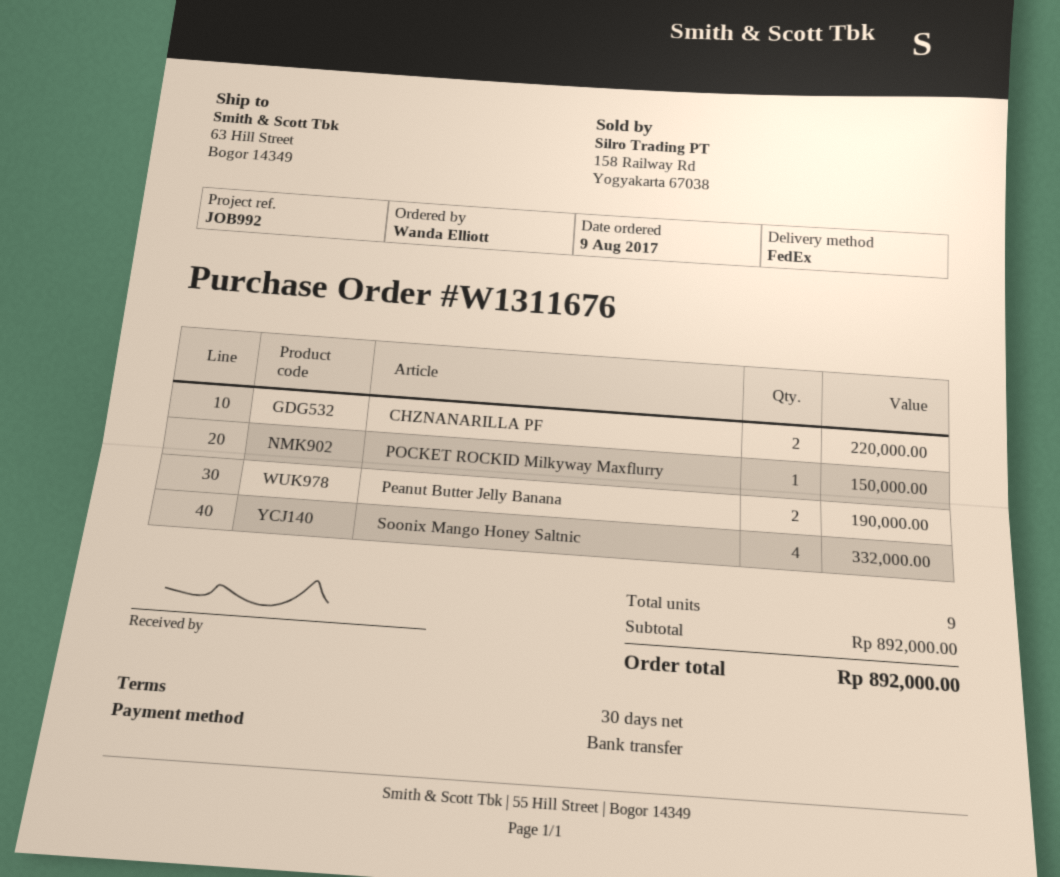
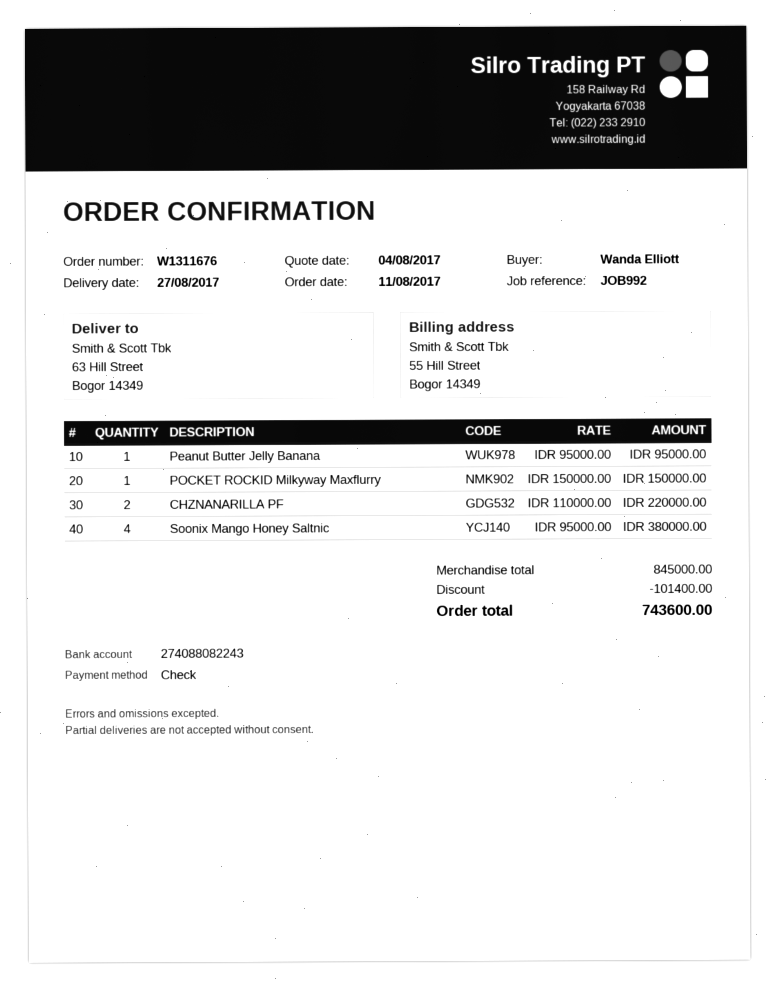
order date: 2017-08-09 -> 2017-08-11
payment method: bank transfer -> cheque
Peanut Butter Jelly Banana: 2 for 190000.00 -> 1 for 95000.00
Soonix Mango Honey Saltnic: 4 for 332000.00 -> 4 for 380000.00
subtotal: 892000.00 -> 845000.00
discount: none -> 101400.00
total: 892000.00 -> 743600.00

